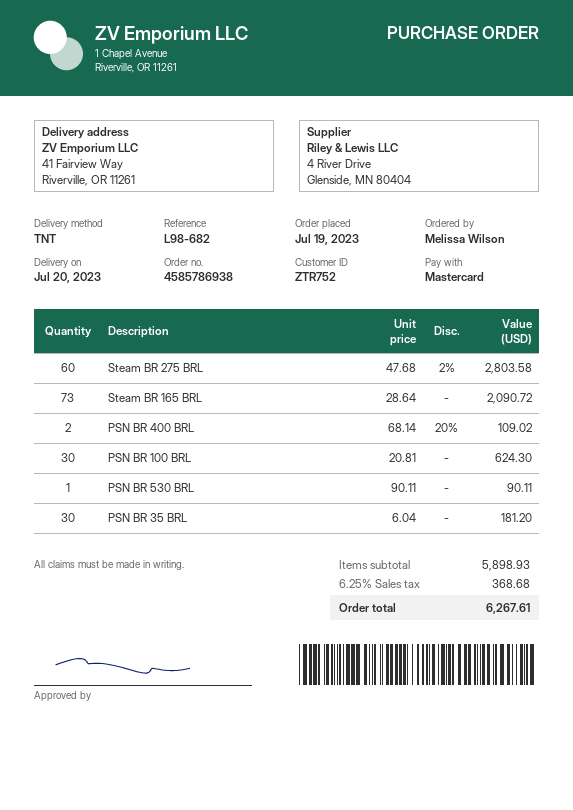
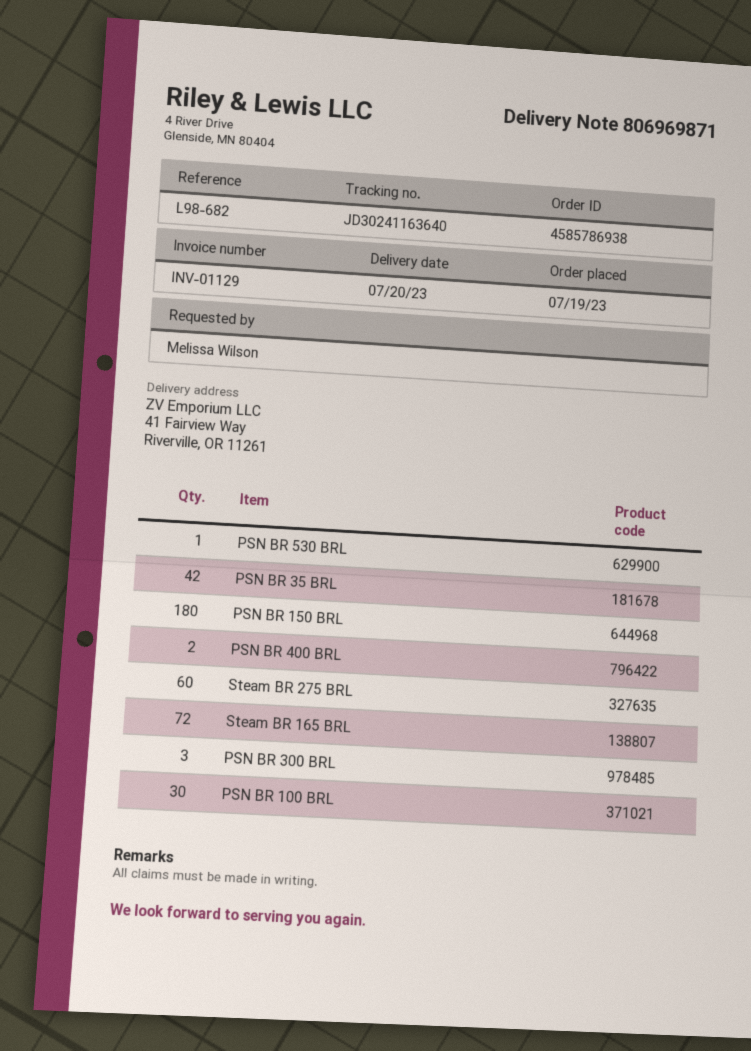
Steam BR 165 BRL: 73 -> 72
PSN BR 35 BRL: 30 -> 42
PSN BR 150 BRL: none -> 180
PSN BR 300 BRL: none -> 3

